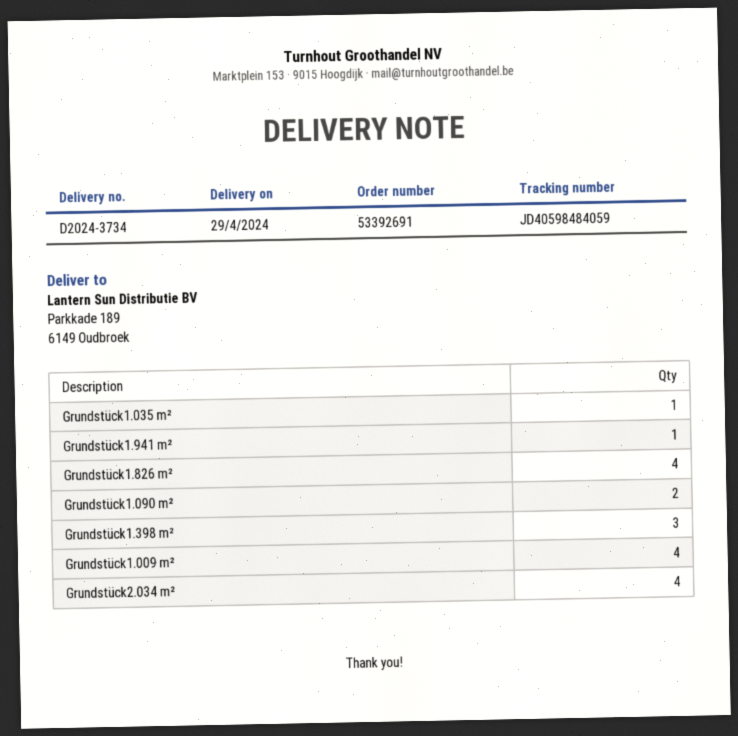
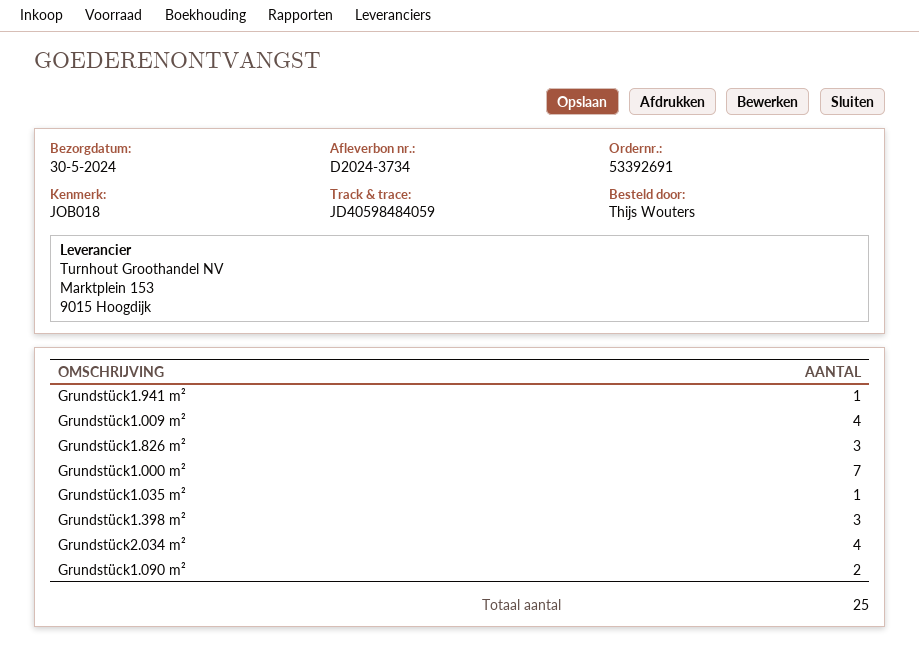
delivery date: 2024-04-29 -> 2024-05-30
Grundstück1.826 m²: 4 -> 3
Grundstück1.000 m²: none -> 7

